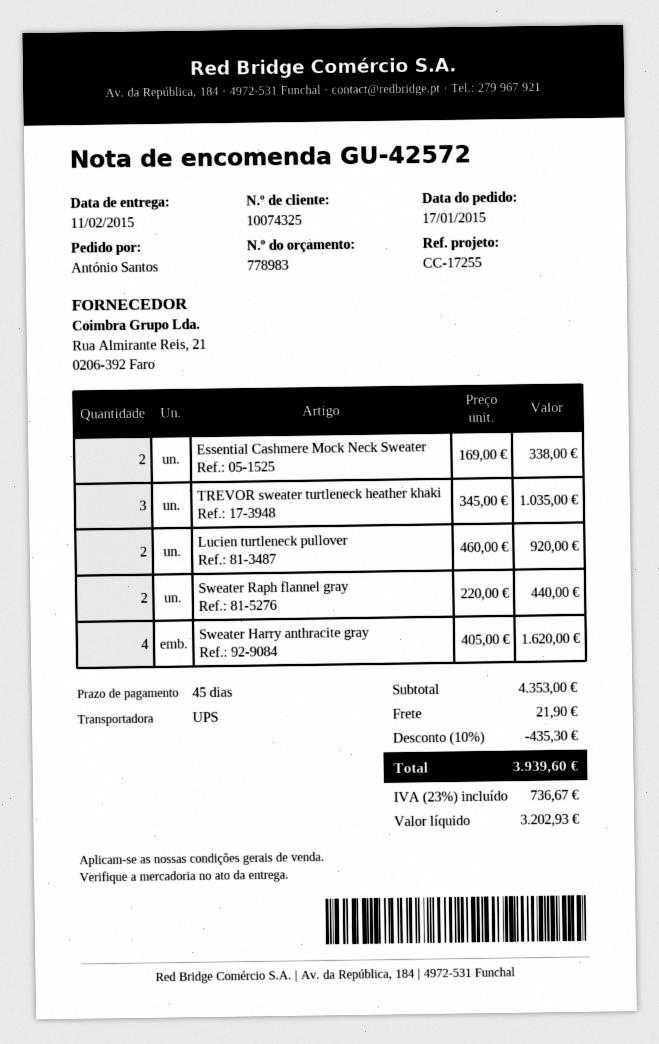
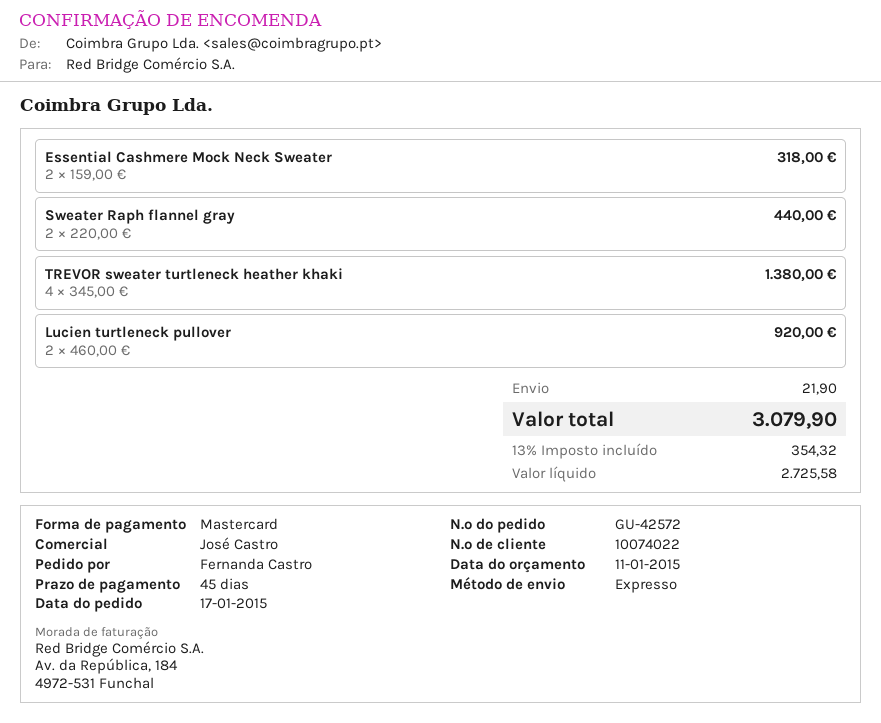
customer number: 10074325 -> 10074022
ordered by: António Santos -> Fernanda Castro
shipping method: UPS -> express
Essential Cashmere Mock Neck Sweater: 2 x 169.00 = 338.00 -> 2 x 159.00 = 318.00
TREVOR sweater turtleneck heather khaki: 3 x 345.00 = 1035.00 -> 4 x 345.00 = 1380.00
Sweater Harry anthracite gray: 4 x 405.00 = 1620.00 -> none
discount: 10% = 435.30 -> none
net: 3202.93 -> 2725.58
tax: 23% = 736.67 -> 13% = 354.32
total: 3939.60 -> 3079.90

